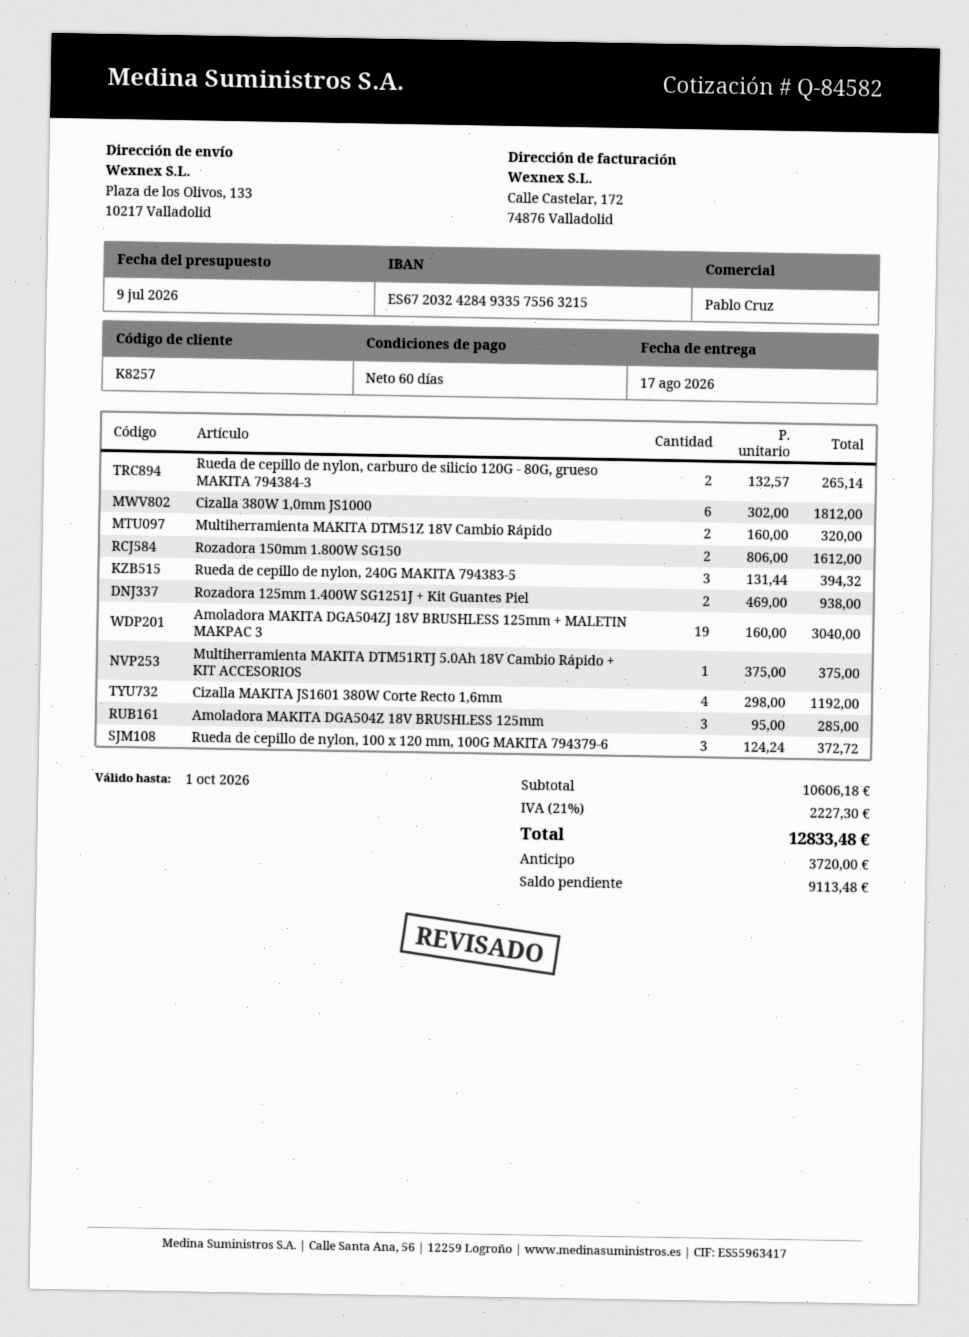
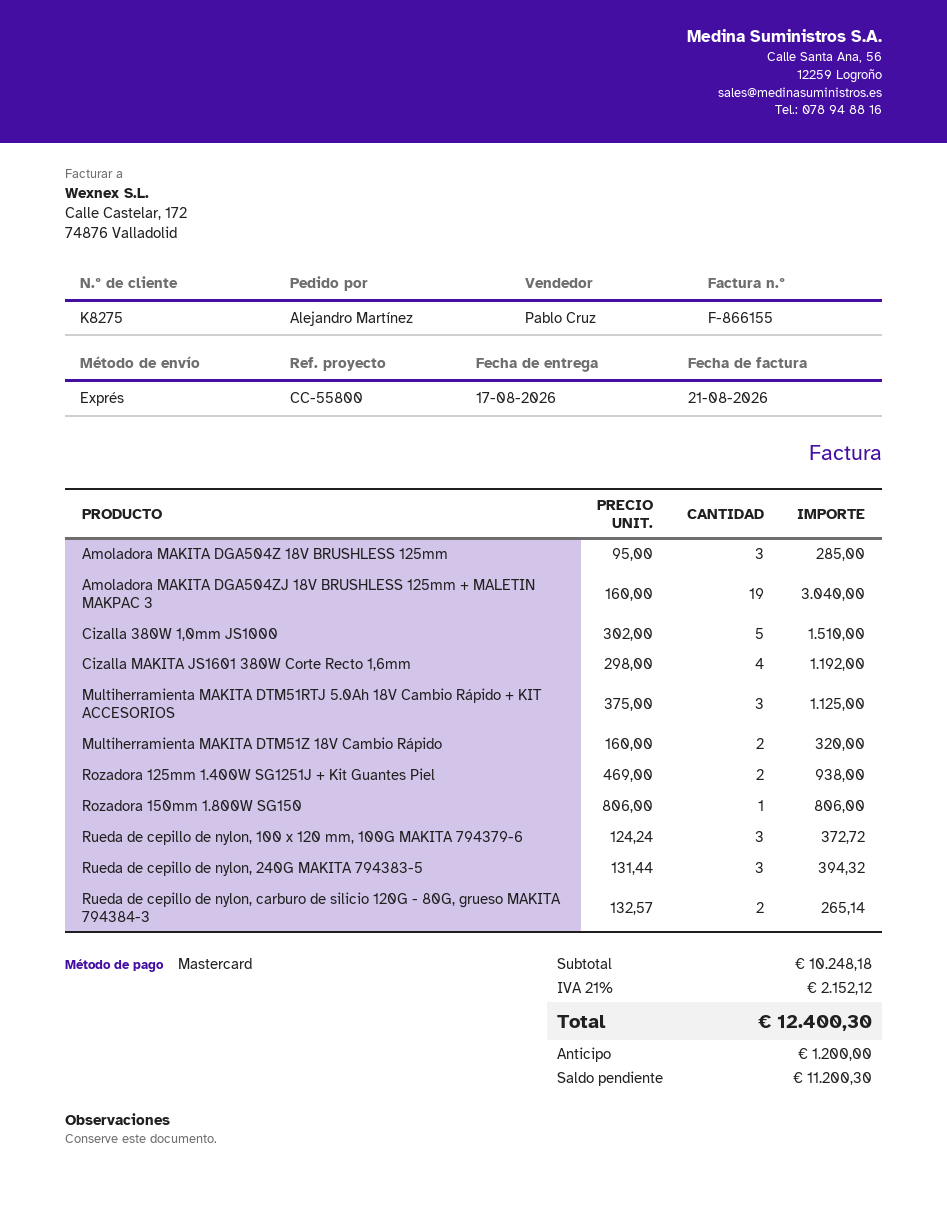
customer number: K8257 -> K8275
Cizalla 380W 1,0mm JS1000: 6 x 302.00 = 1812.00 -> 5 x 302.00 = 1510.00
Rozadora 150mm 1.800W SG150: 2 x 806.00 = 1612.00 -> 1 x 806.00 = 806.00
Multiherramienta MAKITA DTM51RTJ 5.0Ah 18V Cambio Rápido + KIT ACCESORIOS: 1 x 375.00 = 375.00 -> 3 x 375.00 = 1125.00
subtotal: 10606.18 -> 10248.18
tax: 21% = 2227.30 -> 21% = 2152.12
total: 12833.48 -> 12400.30
deposit: 3720.00 -> 1200.00
balance: 9113.48 -> 11200.30

